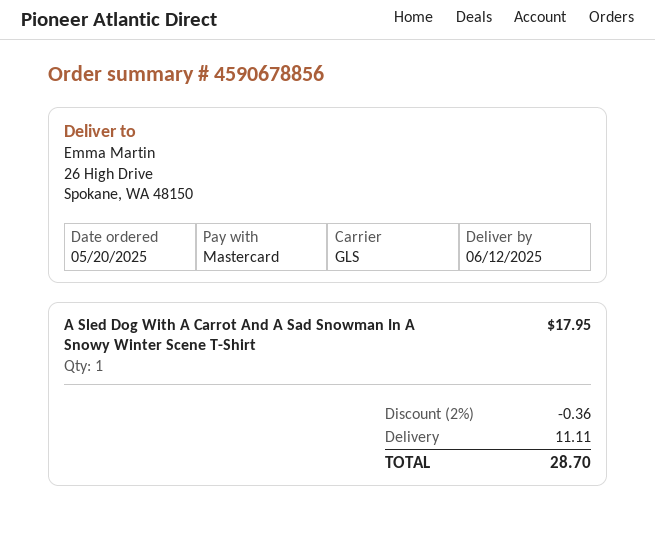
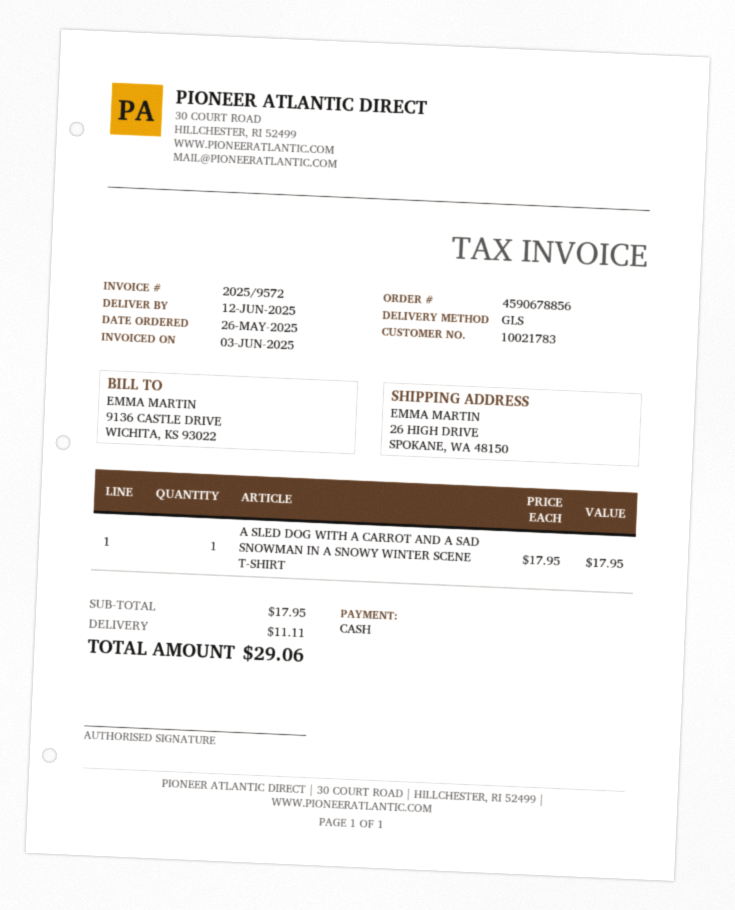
order date: 2025-05-20 -> 2025-05-26
payment method: Mastercard -> cash
discount: 2% = 0.36 -> none
total: 28.70 -> 29.06

